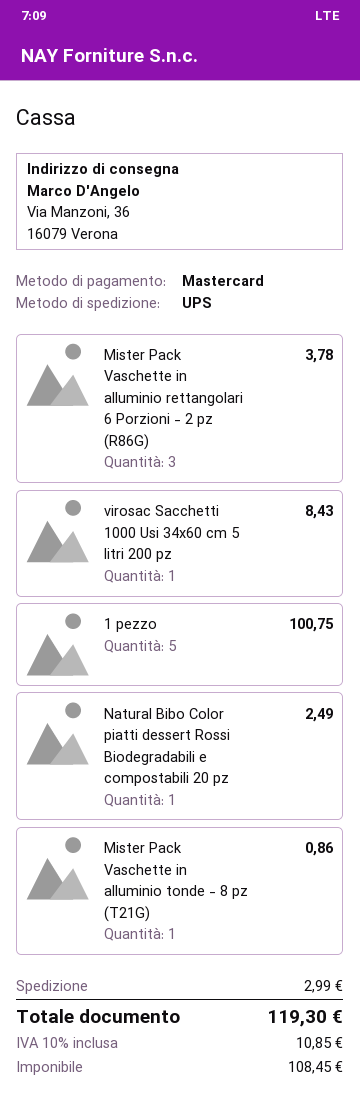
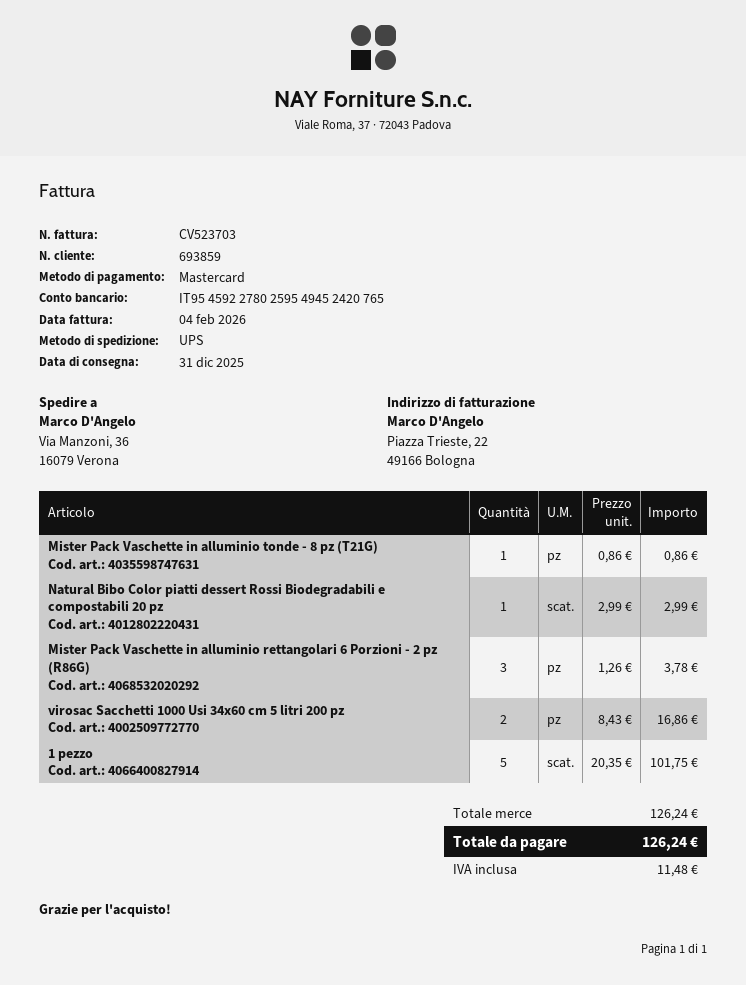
virosac Sacchetti 1000 Usi 34x60 cm 5 litri 200 pz: 1 for 8.43 -> 2 for 16.86
1 pezzo: 5 for 100.75 -> 5 for 101.75
Natural Bibo Color piatti dessert Rossi Biodegradabili e compostabili 20 pz: 1 for 2.49 -> 1 for 2.99
shipping: 2.99 -> none
tax: 10.85 -> 11.48
total: 119.30 -> 126.24

